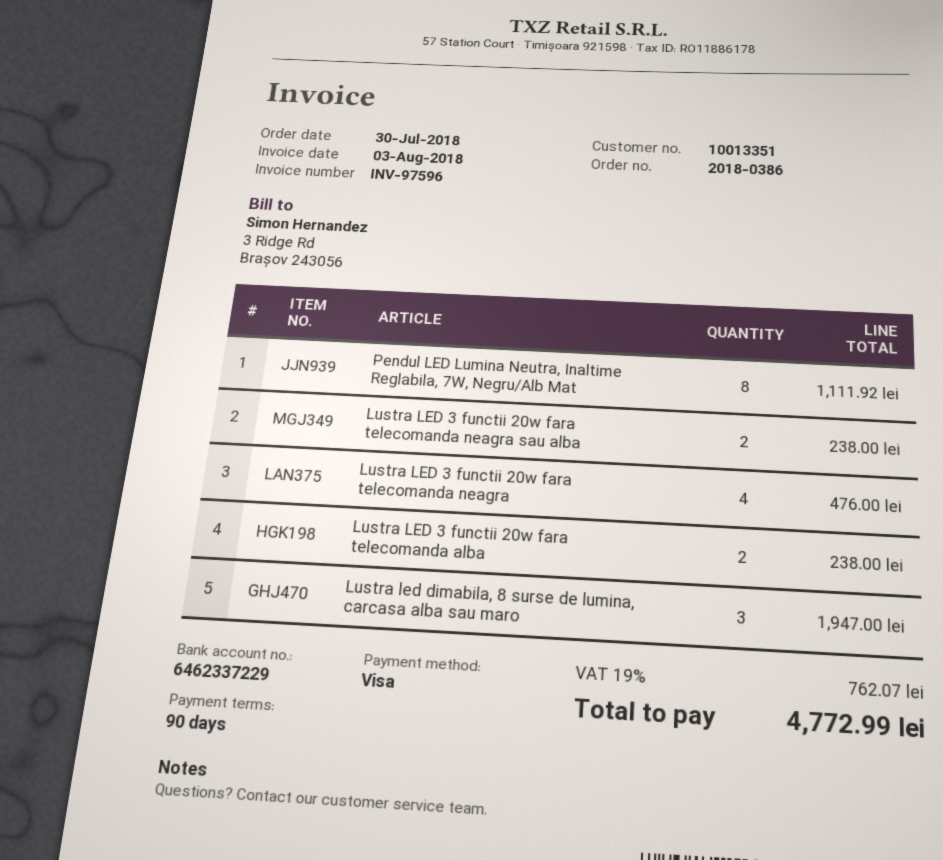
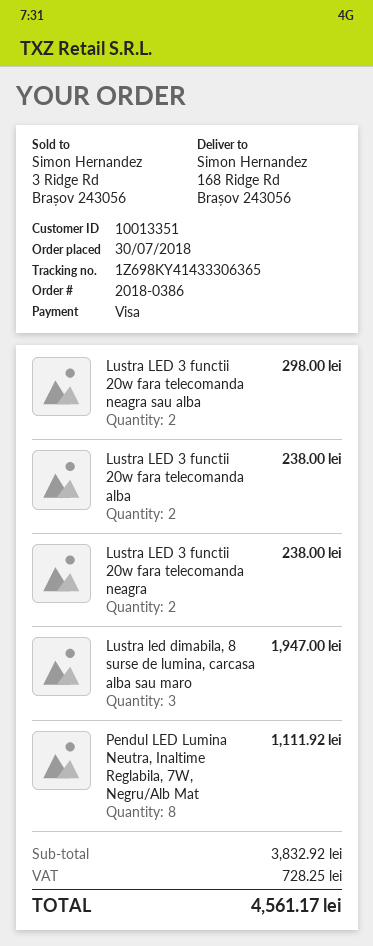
Lustra LED 3 functii 20w fara telecomanda neagra sau alba: 2 for 238.00 -> 2 for 298.00
Lustra LED 3 functii 20w fara telecomanda neagra: 4 for 476.00 -> 2 for 238.00
tax: 762.07 -> 728.25
total: 4772.99 -> 4561.17

